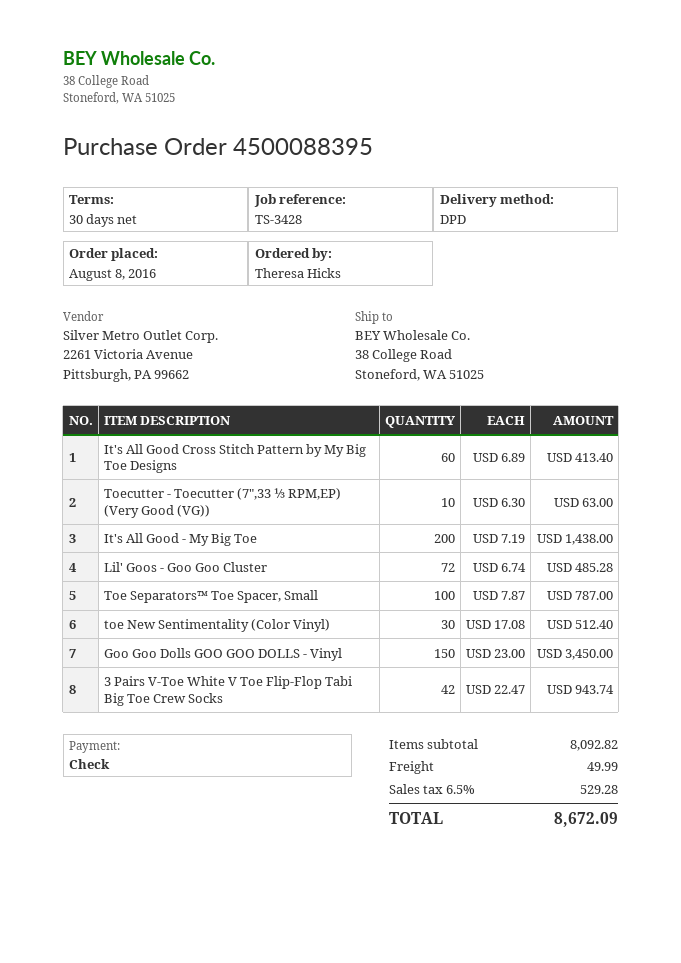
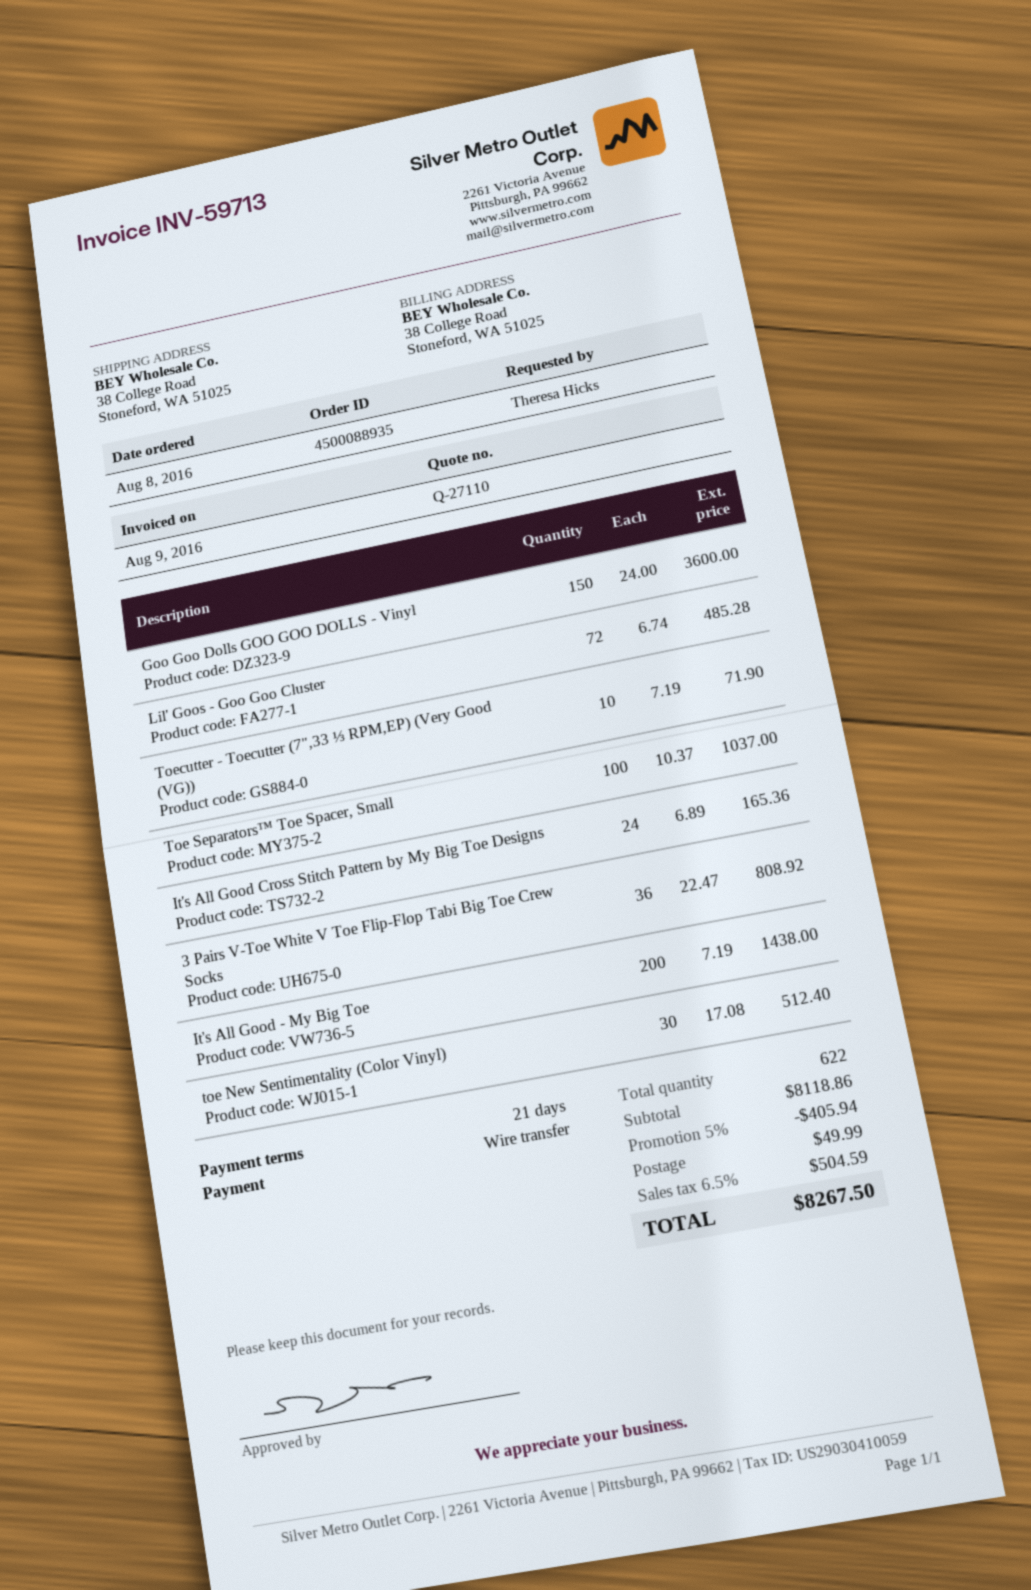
order number: 4500088395 -> 4500088935
payment terms: 30 days -> 21 days
payment method: cheque -> bank transfer
It's All Good Cross Stitch Pattern by My Big Toe Designs: 60 x 6.89 = 413.40 -> 24 x 6.89 = 165.36
Toecutter - Toecutter (7",33 ⅓ RPM,EP) (Very Good (VG)): 10 x 6.30 = 63.00 -> 10 x 7.19 = 71.90
Toe Separators™ Toe Spacer, Small: 100 x 7.87 = 787.00 -> 100 x 10.37 = 1037.00
Goo Goo Dolls GOO GOO DOLLS - Vinyl: 150 x 23.00 = 3450.00 -> 150 x 24.00 = 3600.00
3 Pairs V-Toe White V Toe Flip-Flop Tabi Big Toe Crew Socks: 42 x 22.47 = 943.74 -> 36 x 22.47 = 808.92
subtotal: 8092.82 -> 8118.86
discount: none -> 5% = 405.94
tax: 6.5% = 529.28 -> 6.5% = 504.59
total: 8672.09 -> 8267.50

